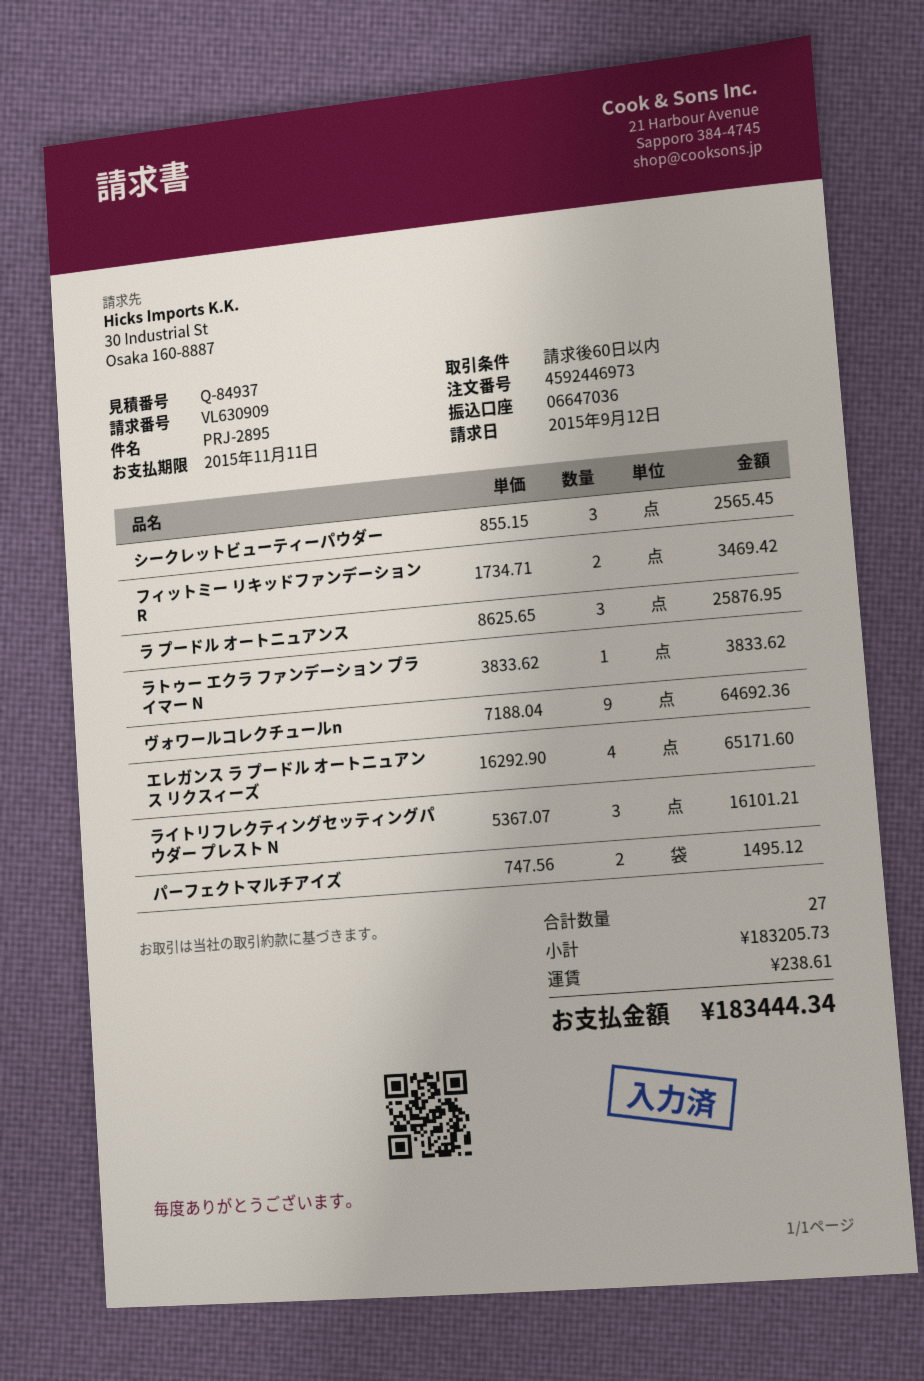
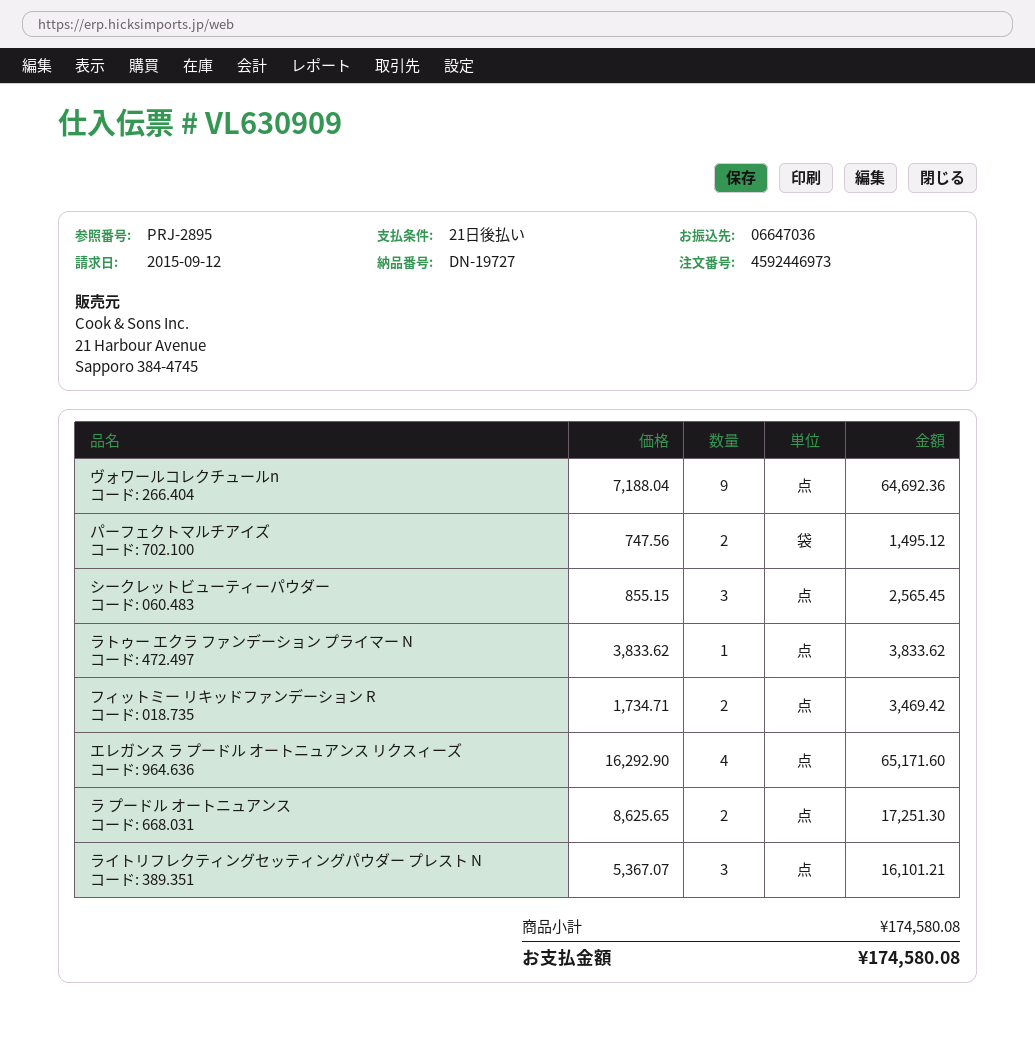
payment terms: 60 days -> 21 days
ラ プードル オートニュアンス: 3 x 8625.65 = 25876.95 -> 2 x 8625.65 = 17251.30
subtotal: 183205.73 -> 174580.08
shipping: 238.61 -> none
total: 183444.34 -> 174580.08

